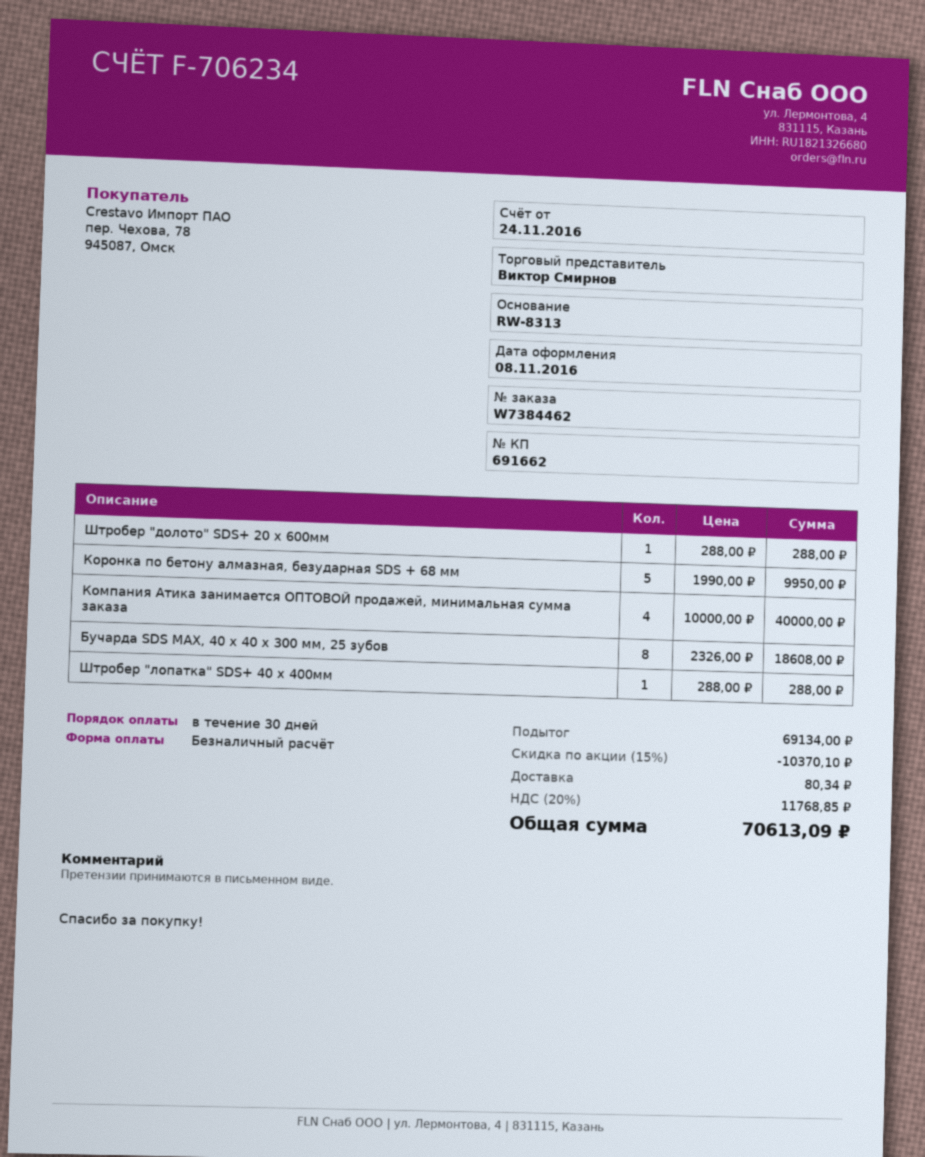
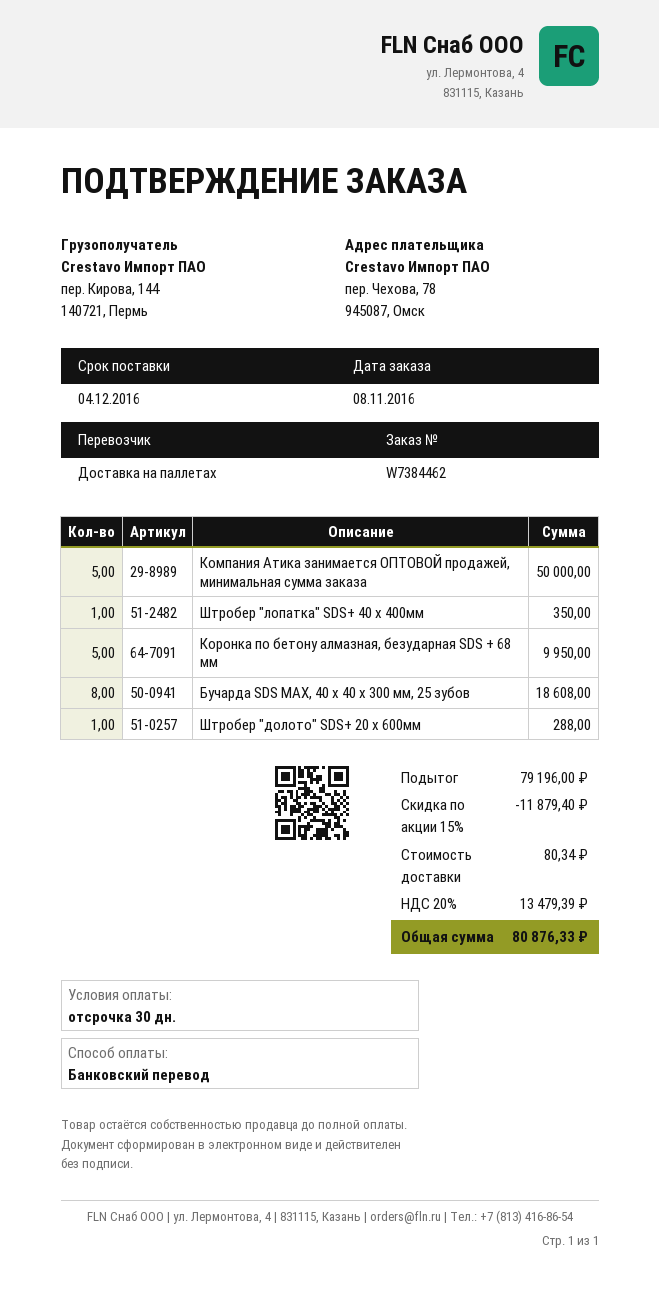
Компания Атика занимается ОПТОВОЙ продажей, минимальная сумма заказа: 4 for 40000.00 -> 5 for 50000.00
Штробер "лопатка" SDS+ 40 х 400мм: 1 for 288.00 -> 1 for 350.00
subtotal: 69134.00 -> 79196.00
discount: 15% = 10370.10 -> 15% = 11879.40
tax: 20% = 11768.85 -> 20% = 13479.39
total: 70613.09 -> 80876.33

